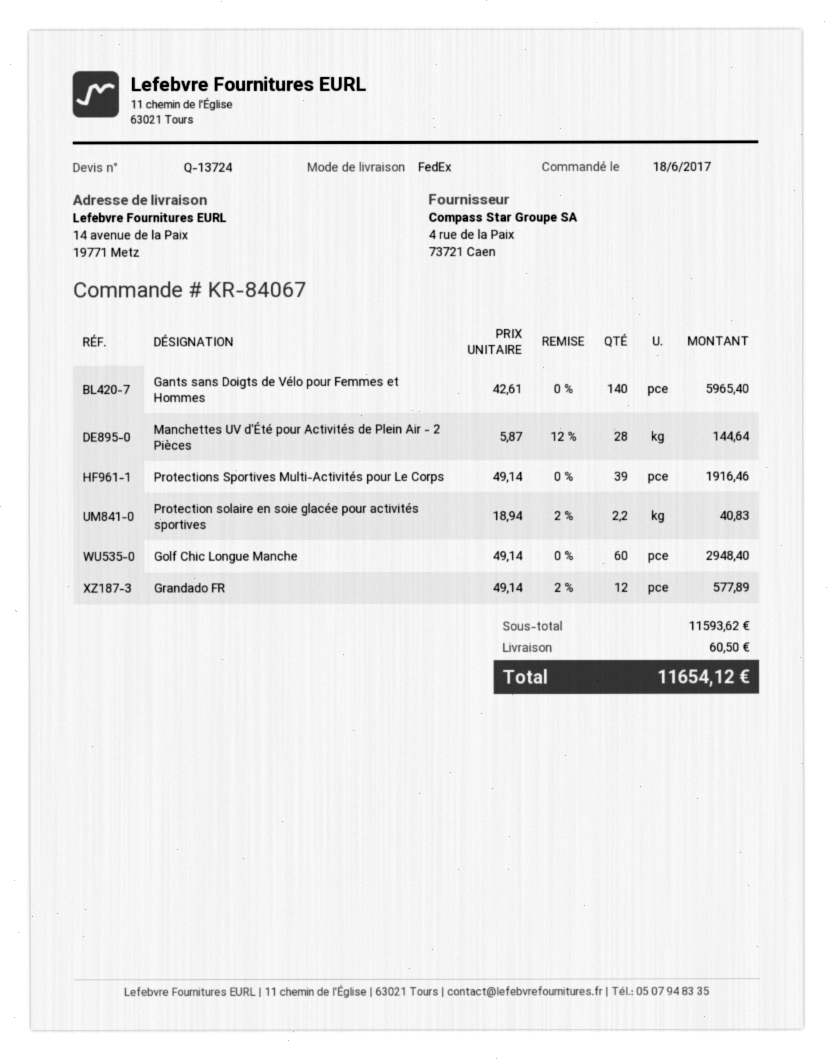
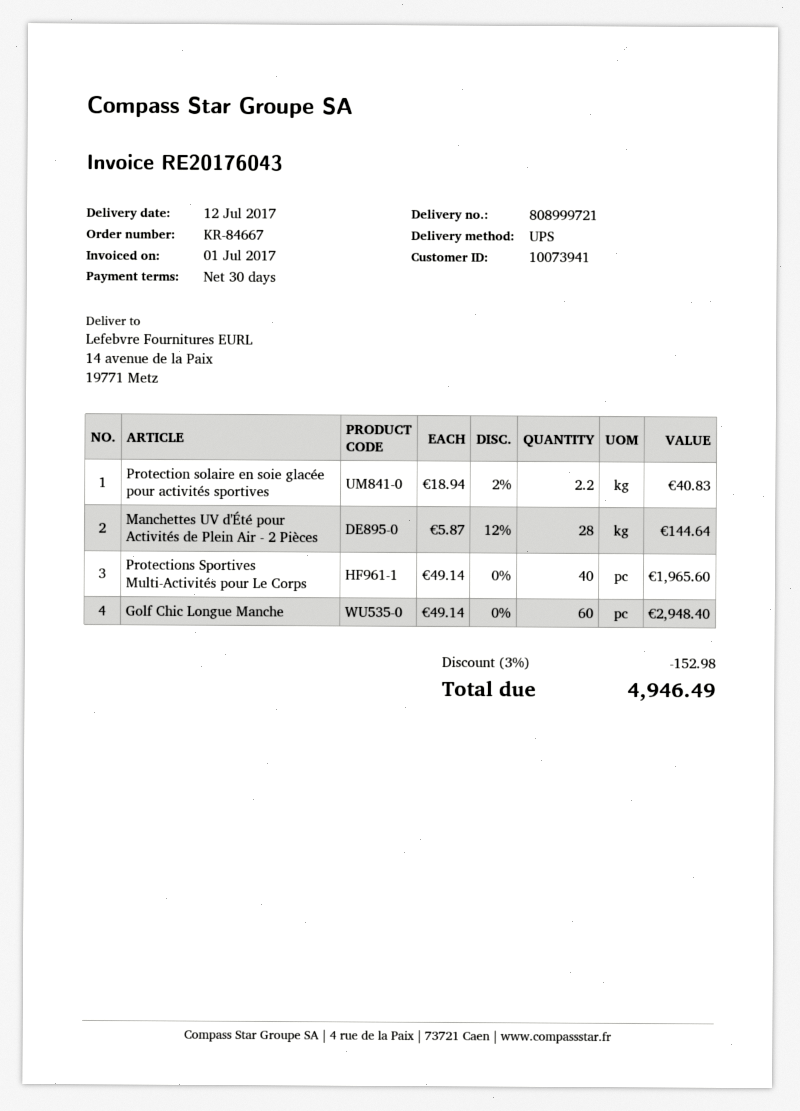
order number: KR-84067 -> KR-84667
shipping method: FedEx -> UPS
Gants sans Doigts de Vélo pour Femmes et Hommes: 140 x 42.61 = 5965.40 -> none
Protections Sportives Multi-Activités pour Le Corps: 39 x 49.14 = 1916.46 -> 40 x 49.14 = 1965.60
Grandado FR: 12 x 49.14 - 2% = 577.89 -> none
discount: none -> 3% = 152.98
shipping: 60.50 -> none
total: 11654.12 -> 4946.49

